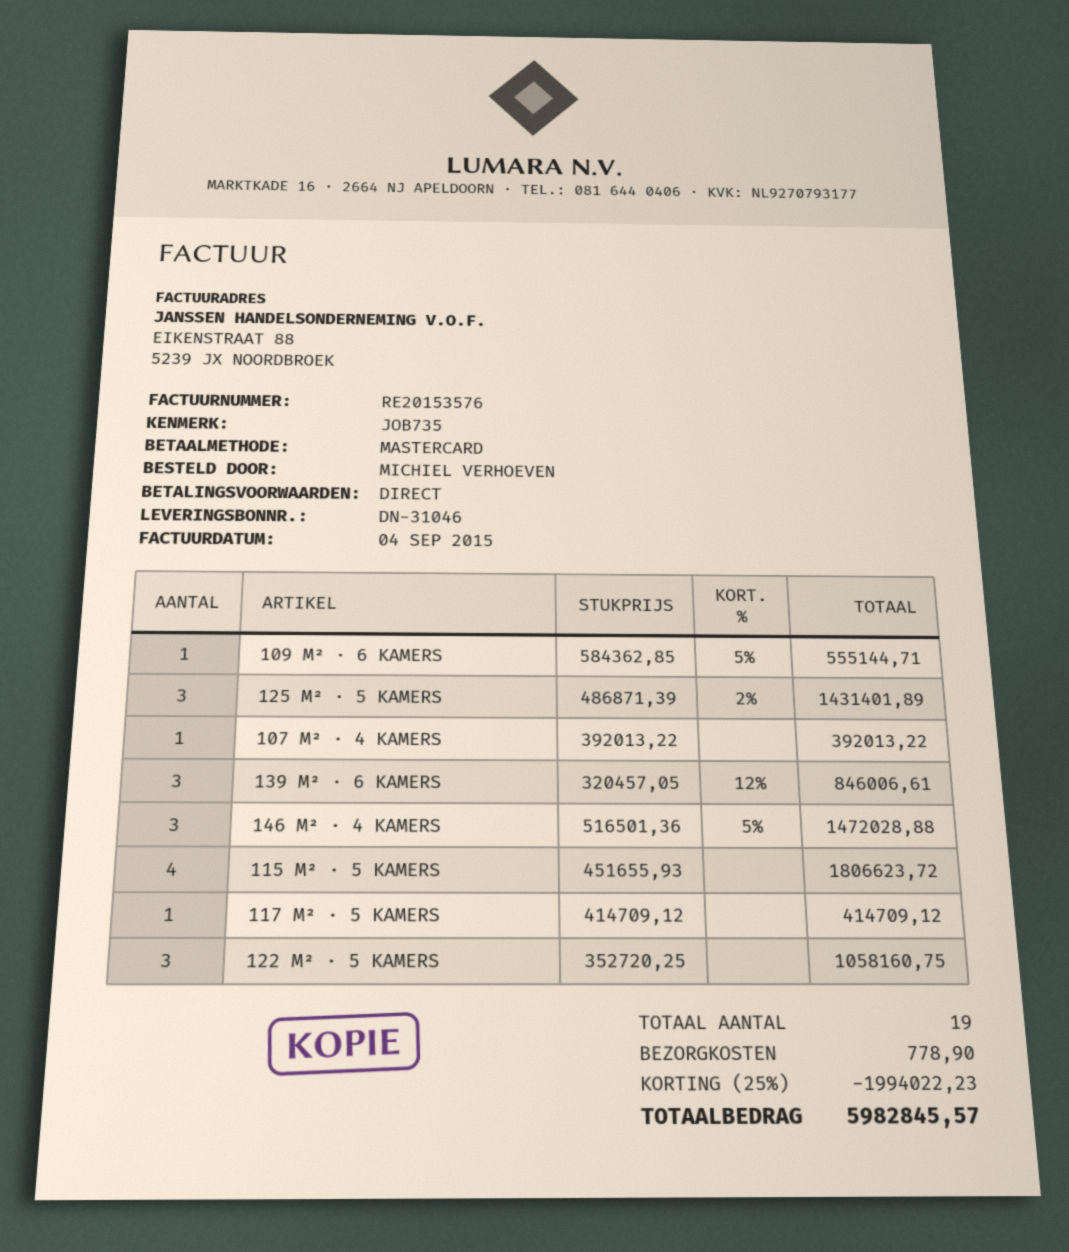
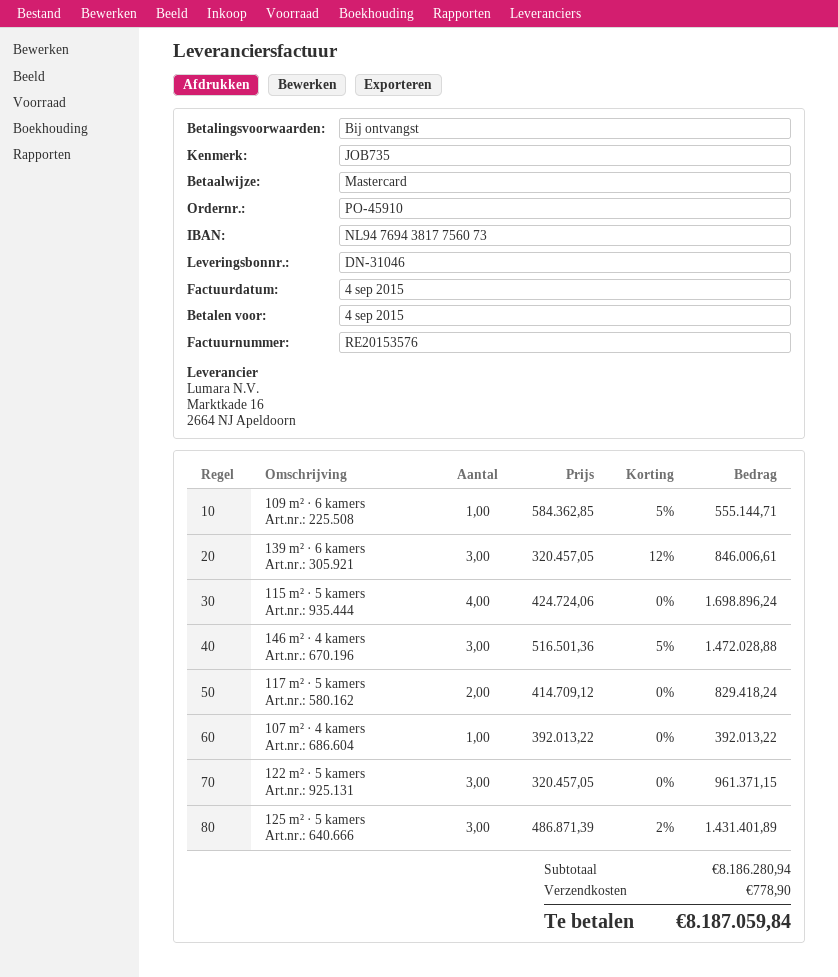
115 M² · 5 KAMERS: 4 x 451655.93 = 1806623.72 -> 4 x 424724.06 = 1698896.24
117 M² · 5 KAMERS: 1 x 414709.12 = 414709.12 -> 2 x 414709.12 = 829418.24
122 M² · 5 KAMERS: 3 x 352720.25 = 1058160.75 -> 3 x 320457.05 = 961371.15
discount: 25% = 1994022.23 -> none
total: 5982845.57 -> 8187059.84

